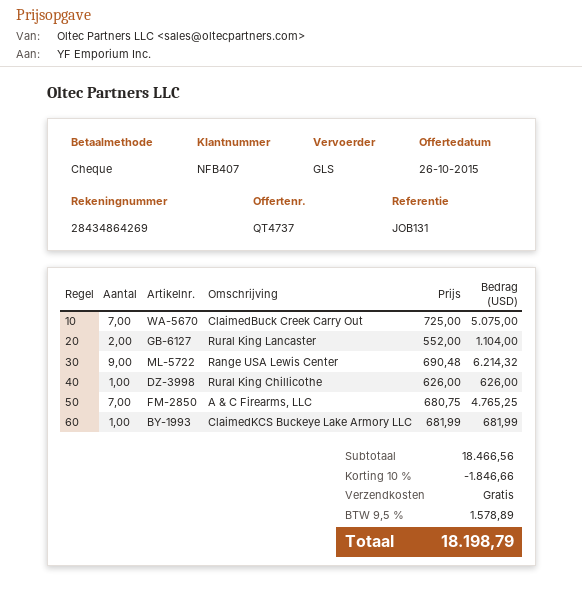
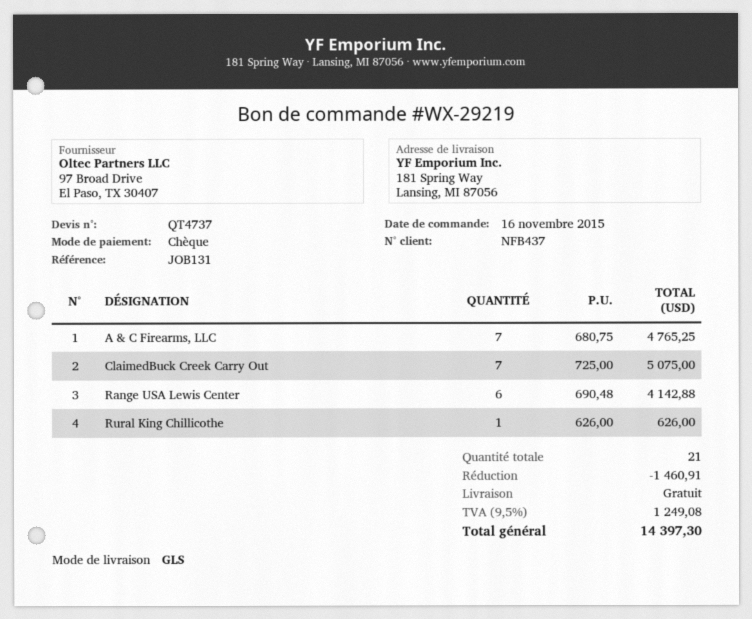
customer number: NFB407 -> NFB437
Rural King Lancaster: 2 x 552.00 = 1104.00 -> none
Range USA Lewis Center: 9 x 690.48 = 6214.32 -> 6 x 690.48 = 4142.88
ClaimedKCS Buckeye Lake Armory LLC: 1 x 681.99 = 681.99 -> none
discount: 1846.66 -> 1460.91
tax: 9.5% = 1578.89 -> 9.5% = 1249.08
total: 18198.79 -> 14397.30

